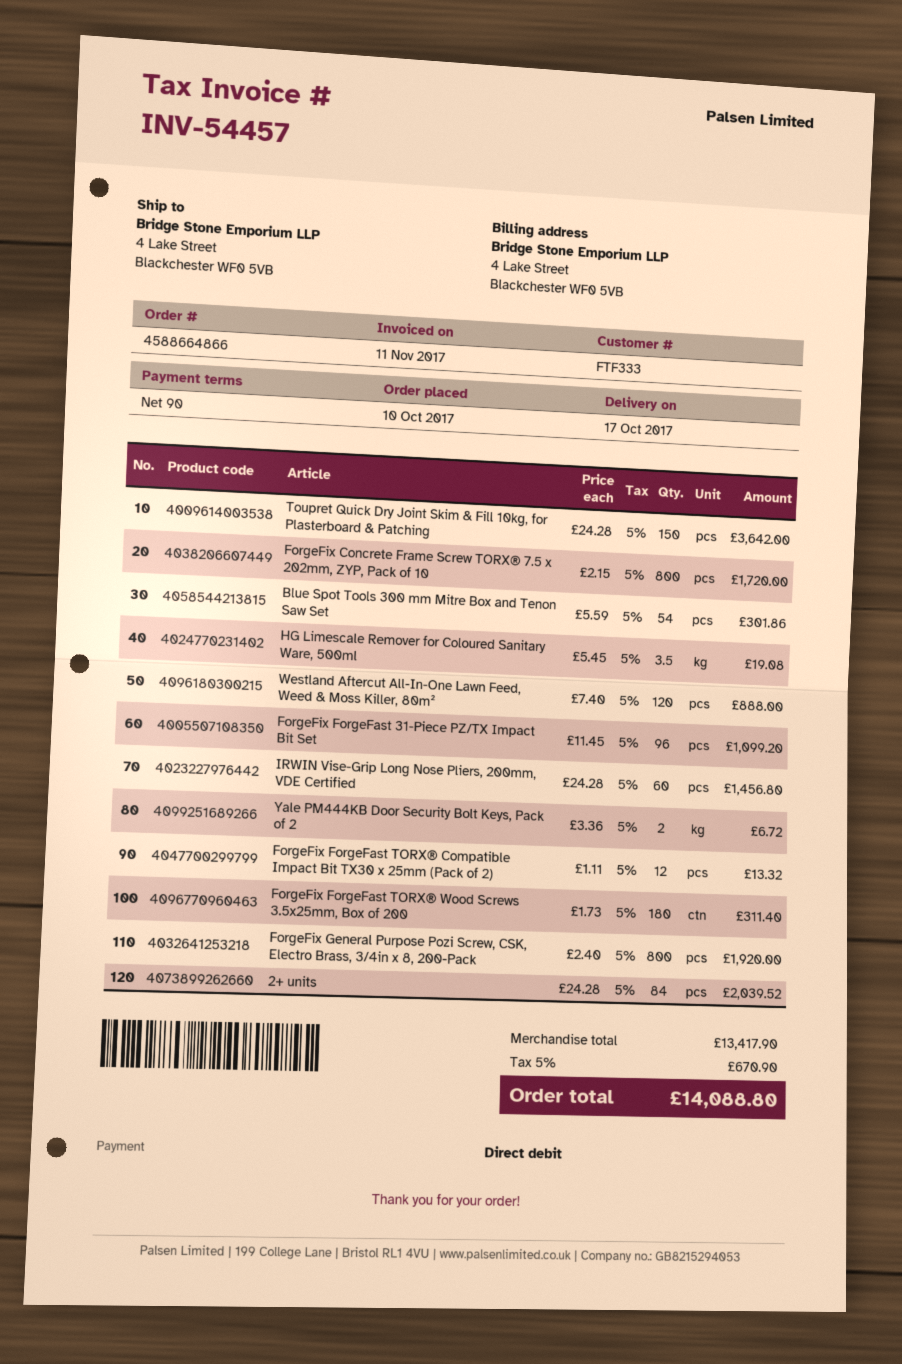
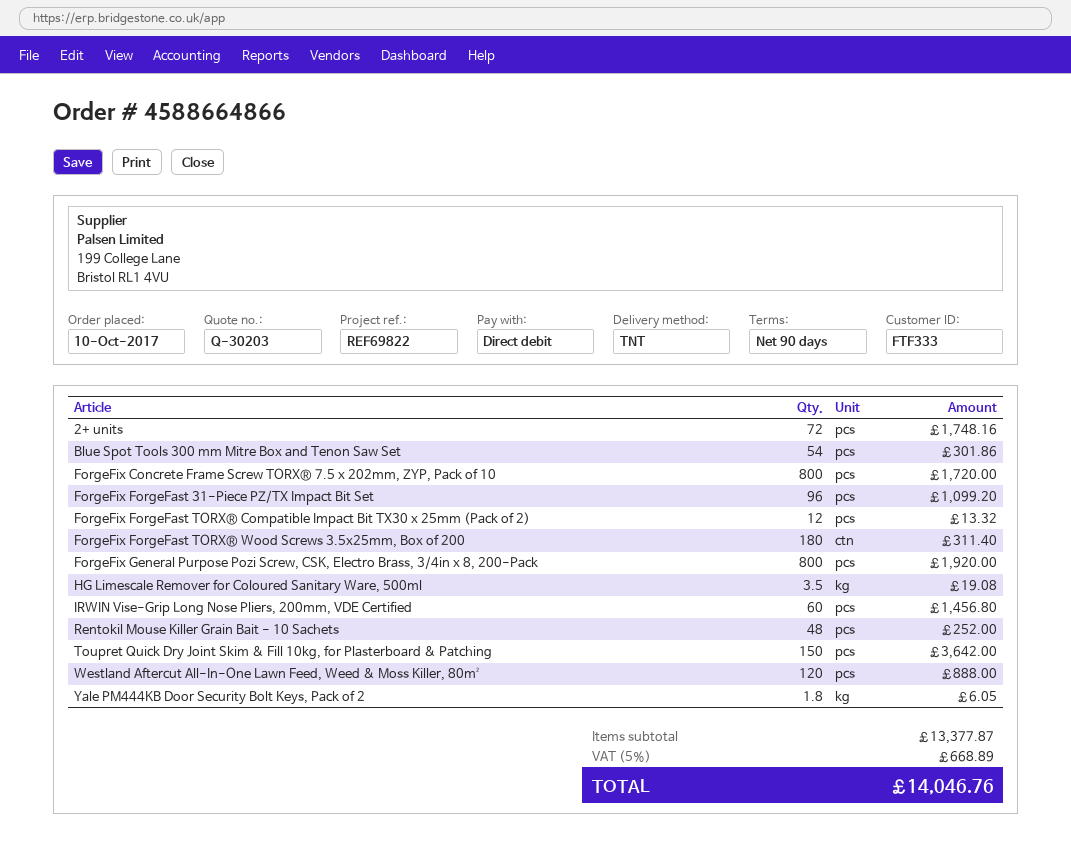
Yale PM444KB Door Security Bolt Keys, Pack of 2: 2 for 6.72 -> 1.8 for 6.05
2+ units: 84 for 2039.52 -> 72 for 1748.16
Rentokil Mouse Killer Grain Bait - 10 Sachets: none -> 48 for 252.00
subtotal: 13417.90 -> 13377.87
tax: 5% = 670.90 -> 5% = 668.89
total: 14088.80 -> 14046.76

